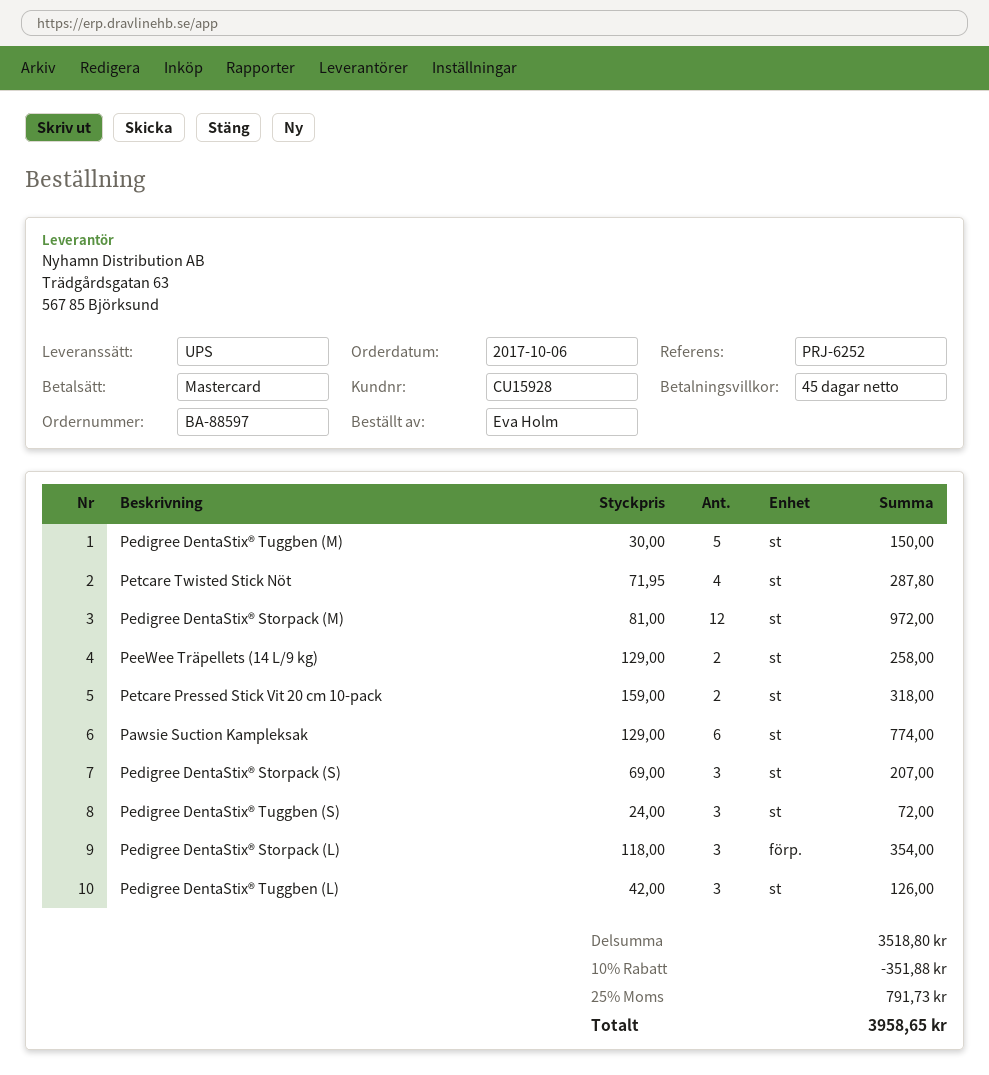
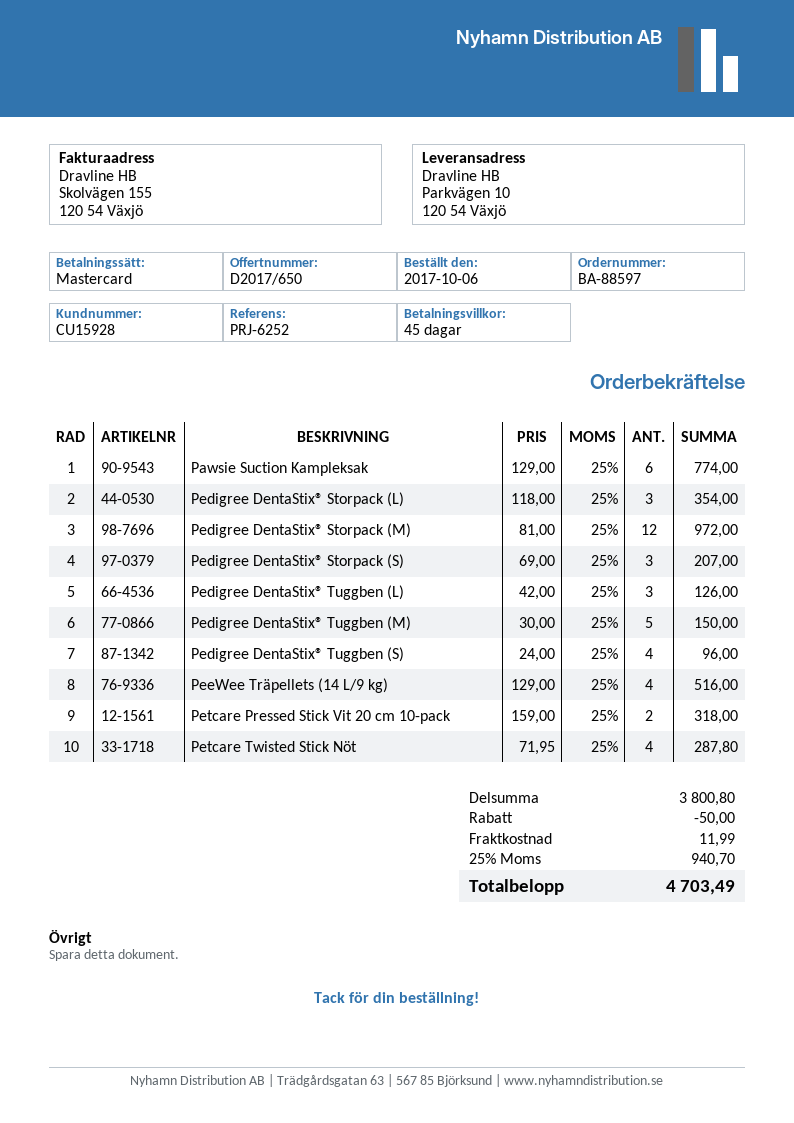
PeeWee Träpellets (14 L/9 kg): 2 x 129.00 = 258.00 -> 4 x 129.00 = 516.00
Pedigree DentaStix® Tuggben (S): 3 x 24.00 = 72.00 -> 4 x 24.00 = 96.00
subtotal: 3518.80 -> 3800.80
discount: 351.88 -> 50.00
shipping: none -> 11.99
tax: 25% = 791.73 -> 25% = 940.70
total: 3958.65 -> 4703.49

